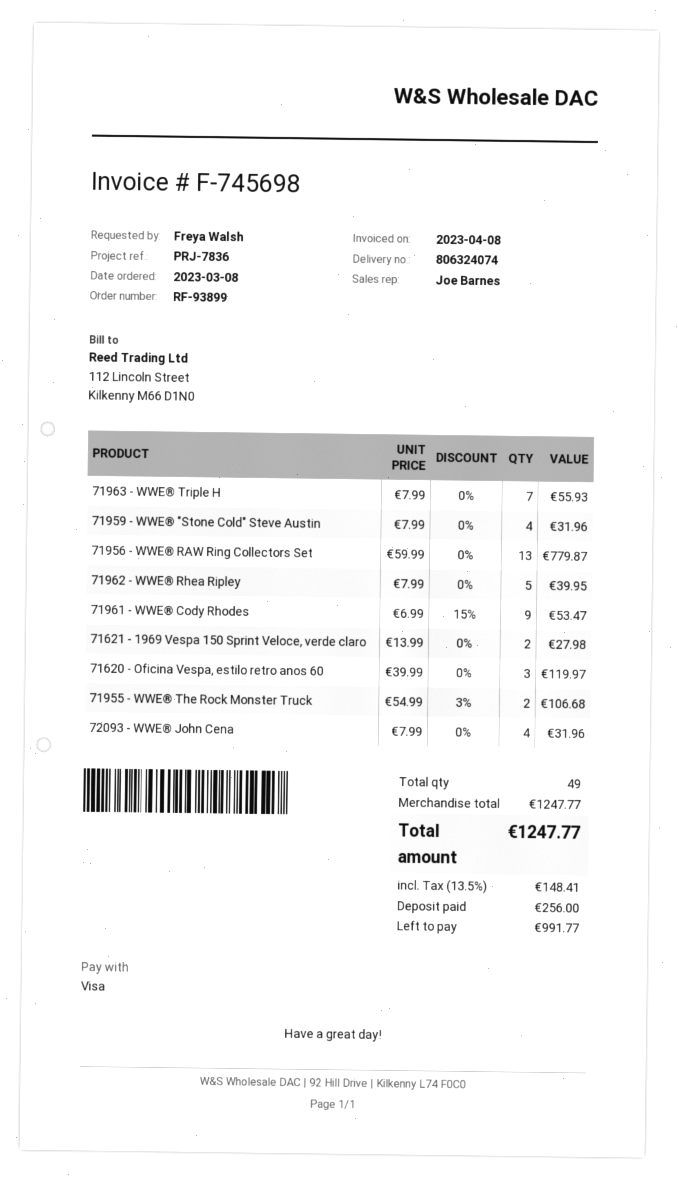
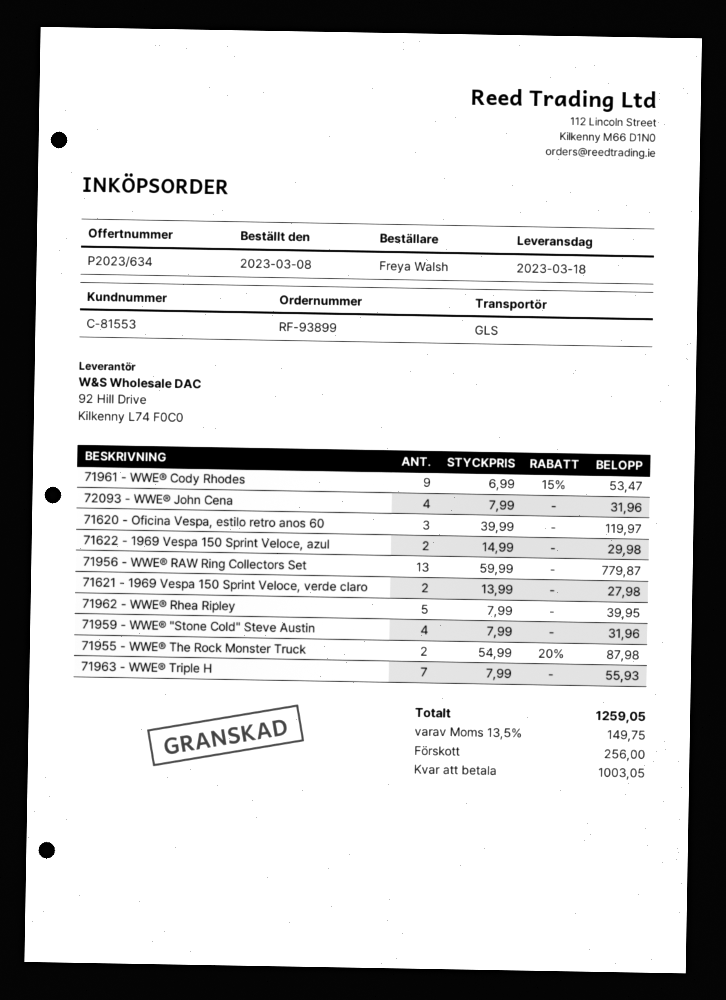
71955 - WWE® The Rock Monster Truck: 2 x 54.99 - 3% = 106.68 -> 2 x 54.99 - 20% = 87.98
71622 - 1969 Vespa 150 Sprint Veloce, azul: none -> 2 x 14.99 = 29.98
tax: 13.5% = 148.41 -> 13.5% = 149.75
total: 1247.77 -> 1259.05
balance: 991.77 -> 1003.05

